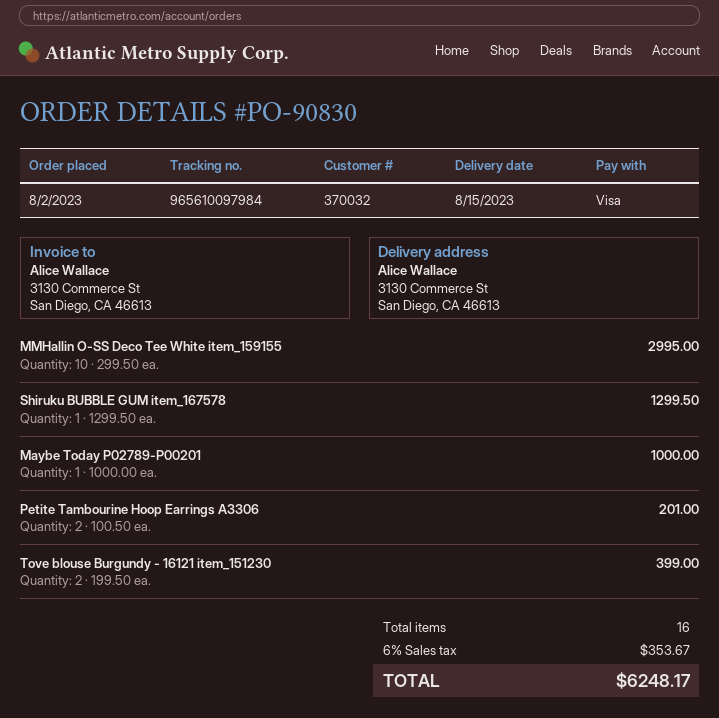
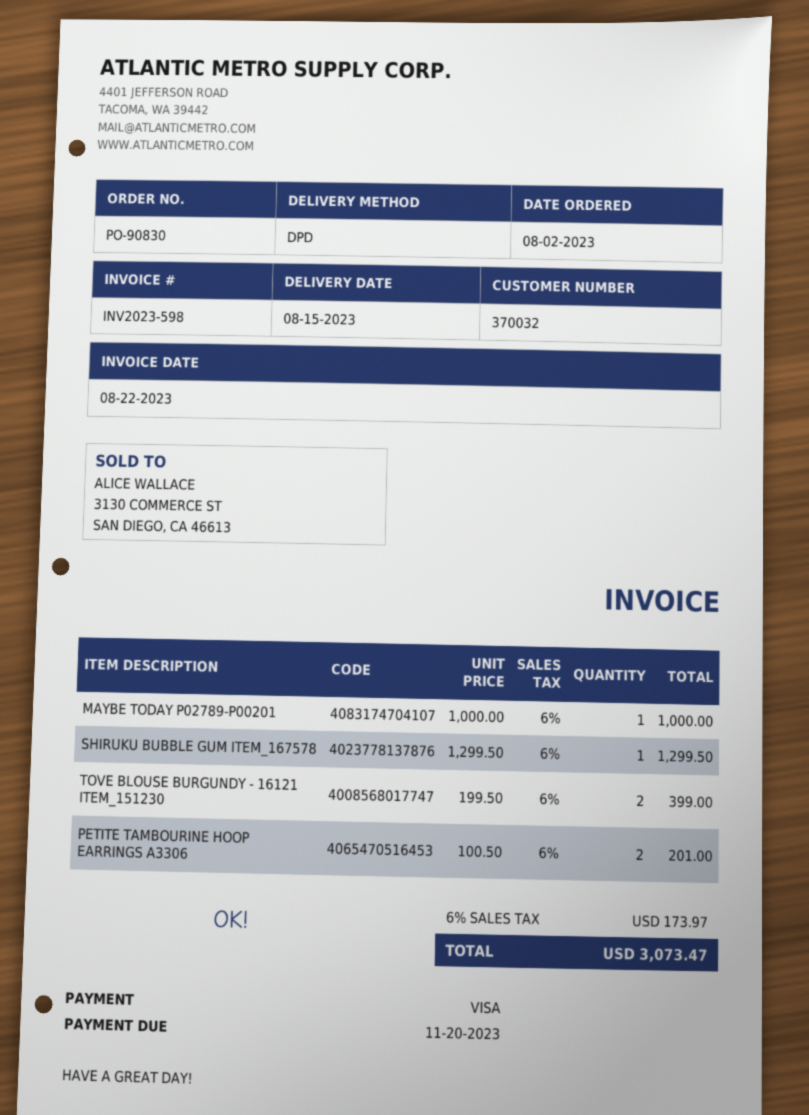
MMHallin O-SS Deco Tee White item_159155: 10 x 299.50 = 2995.00 -> none
tax: 6% = 353.67 -> 6% = 173.97
total: 6248.17 -> 3073.47

